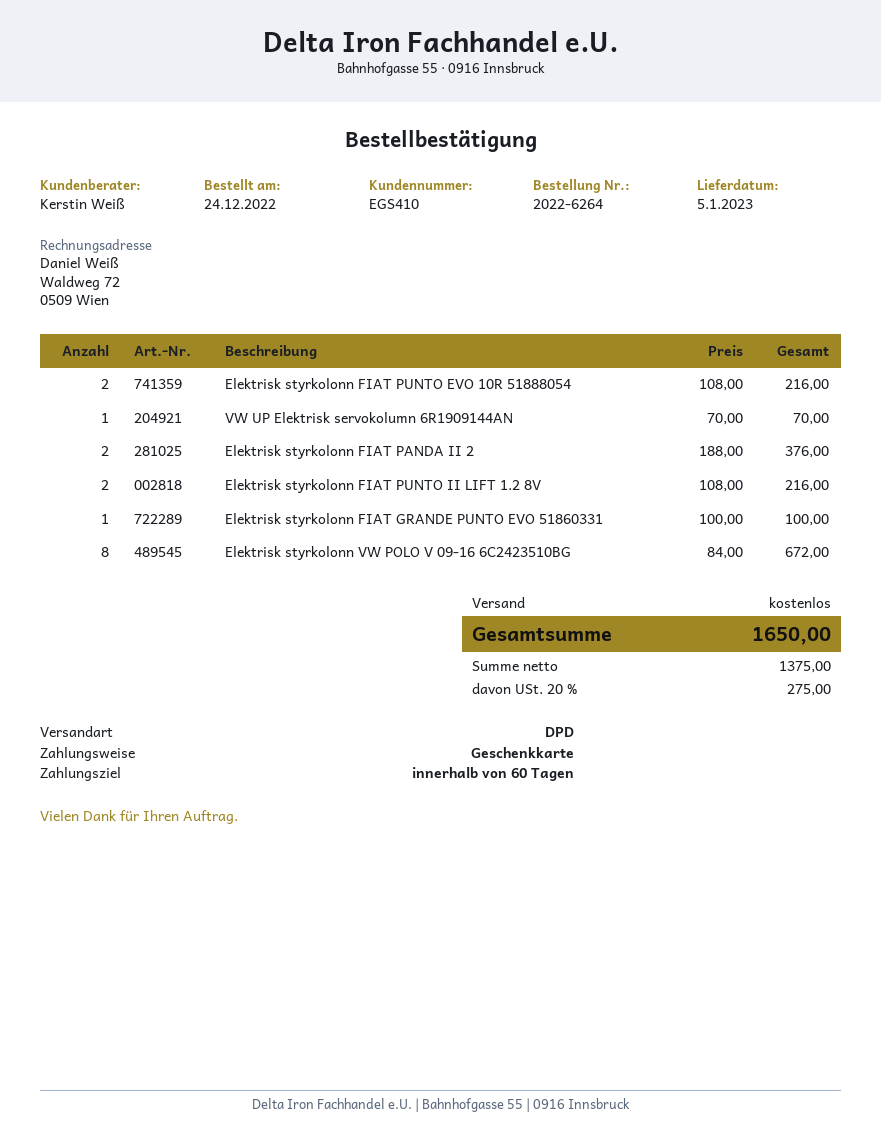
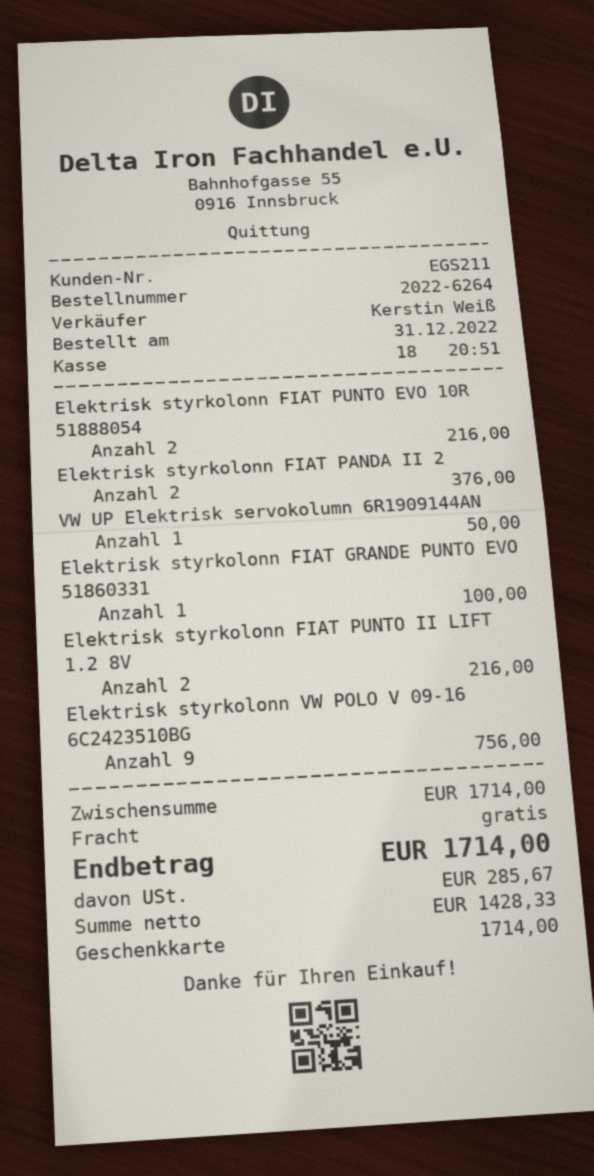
order date: 2022-12-24 -> 2022-12-31
customer number: EGS410 -> EGS211
VW UP Elektrisk servokolumn 6R1909144AN: 1 for 70.00 -> 1 for 50.00
Elektrisk styrkolonn VW POLO V 09-16 6C2423510BG: 8 for 672.00 -> 9 for 756.00
net: 1375.00 -> 1428.33
tax: 275.00 -> 285.67
total: 1650.00 -> 1714.00

